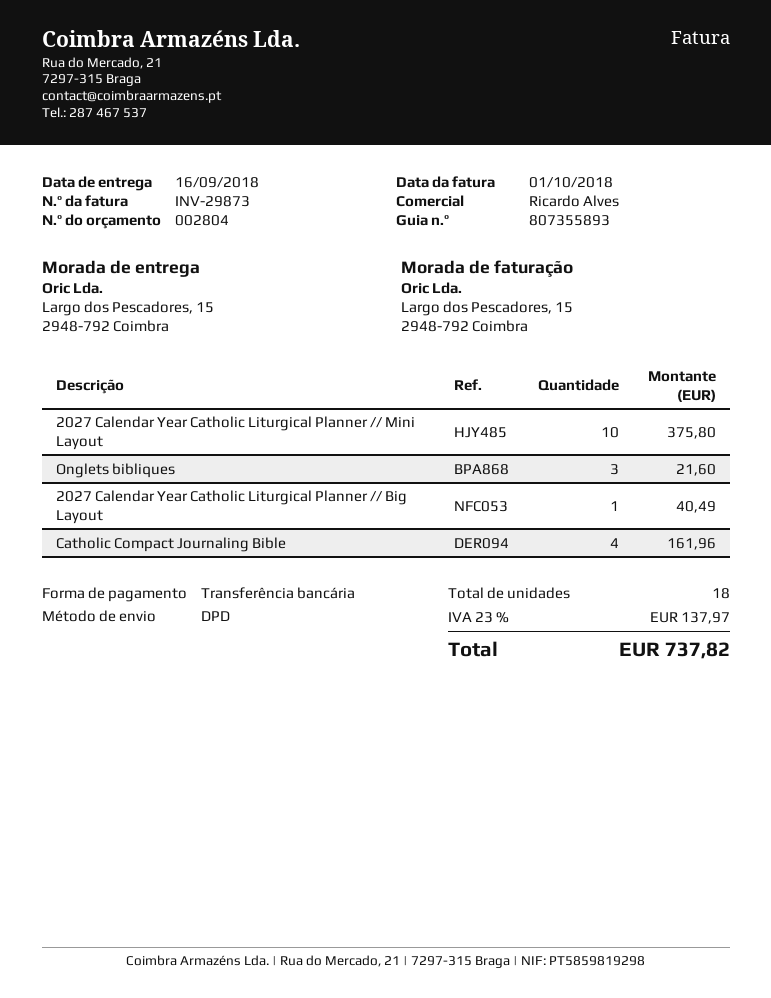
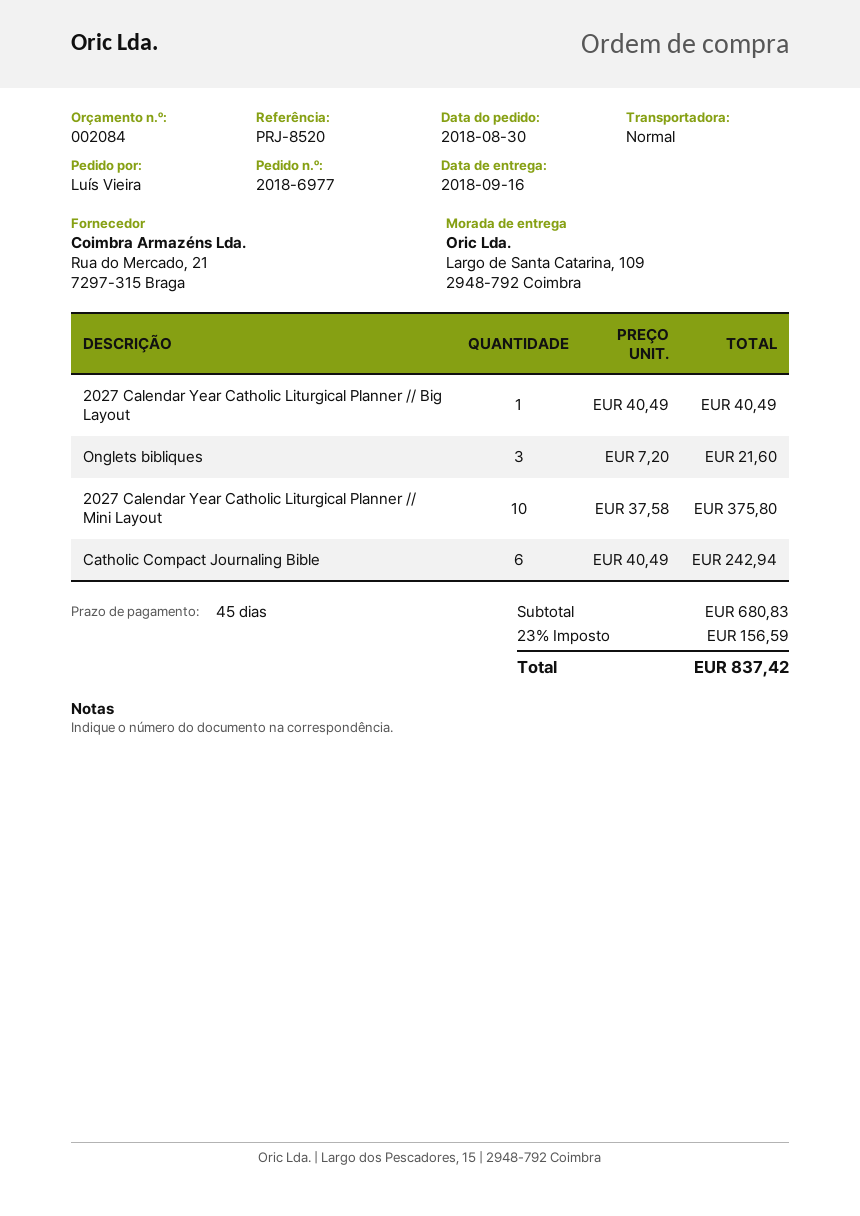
quote number: 002804 -> 002084
shipping method: DPD -> standard
ship to: Largo dos Pescadores, 15, 2948-792 Coimbra -> Largo de Santa Catarina, 109, 2948-792 Coimbra
Catholic Compact Journaling Bible: 4 for 161.96 -> 6 for 242.94
tax: 23% = 137.97 -> 23% = 156.59
total: 737.82 -> 837.42

